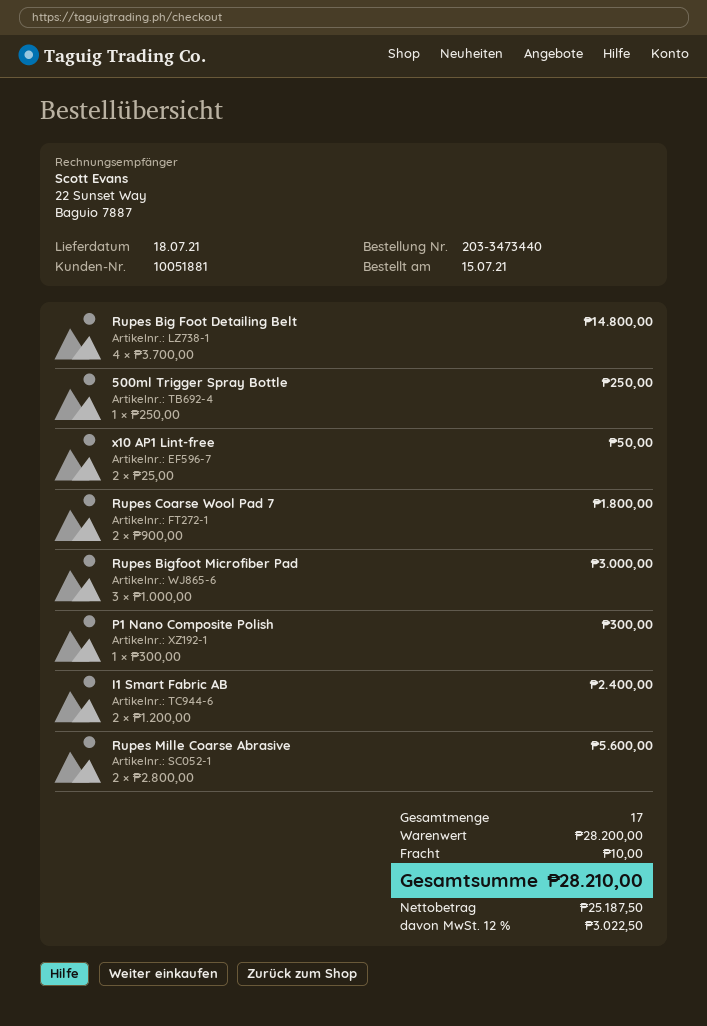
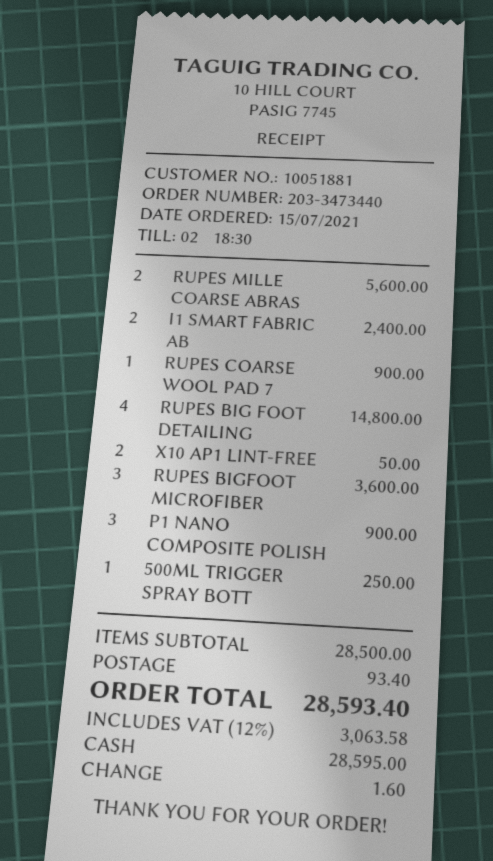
Rupes Coarse Wool Pad 7: 2 for 1800.00 -> 1 for 900.00
Rupes Bigfoot Microfiber Pad: 3 for 3000.00 -> 3 for 3600.00
P1 Nano Composite Polish: 1 for 300.00 -> 3 for 900.00
subtotal: 28200.00 -> 28500.00
shipping: 10.00 -> 93.40
tax: 12% = 3022.50 -> 12% = 3063.58
total: 28210.00 -> 28593.40

